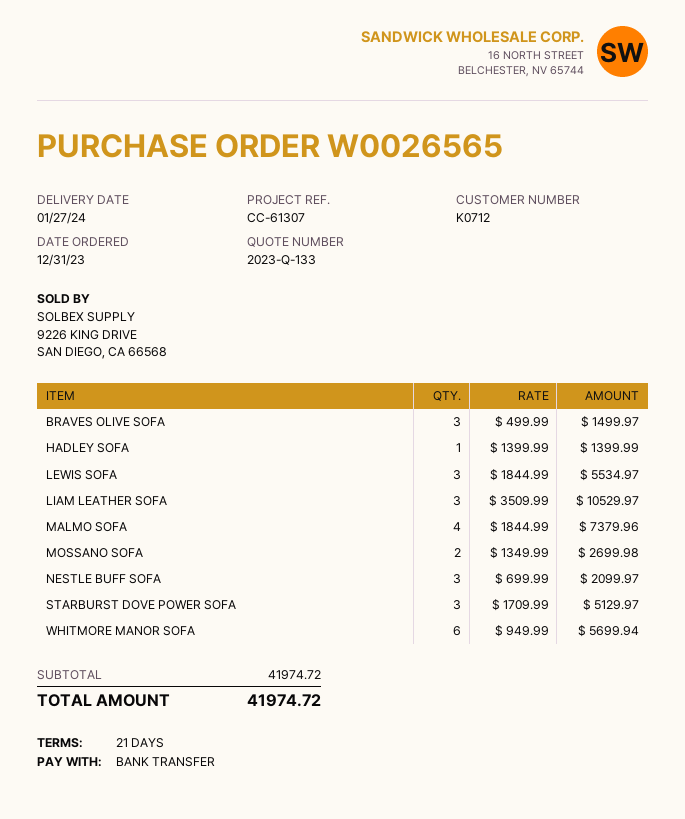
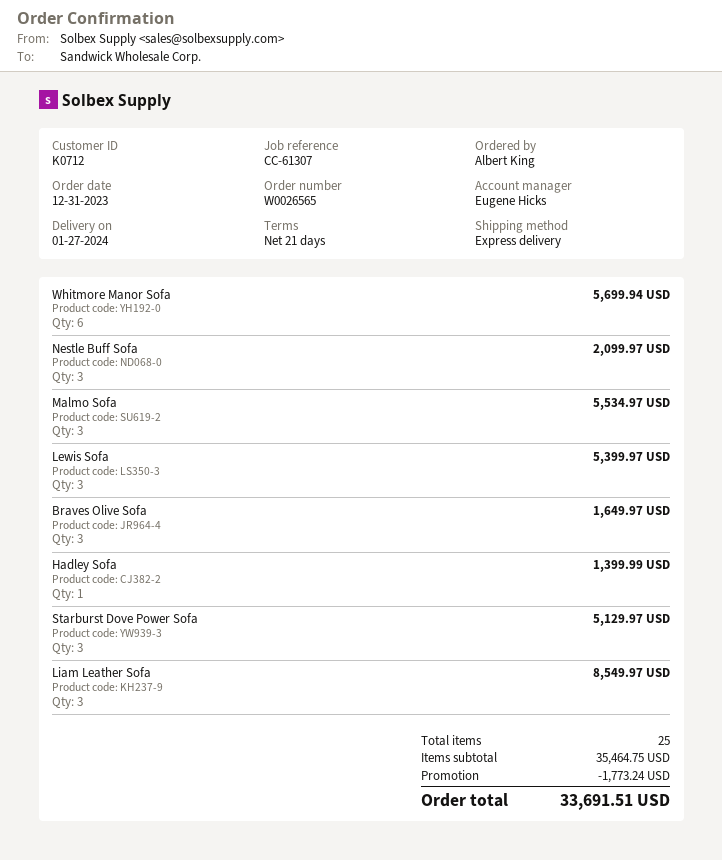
BRAVES OLIVE SOFA: 3 for 1499.97 -> 3 for 1649.97
LEWIS SOFA: 3 for 5534.97 -> 3 for 5399.97
LIAM LEATHER SOFA: 3 for 10529.97 -> 3 for 8549.97
MALMO SOFA: 4 for 7379.96 -> 3 for 5534.97
MOSSANO SOFA: 2 for 2699.98 -> none
subtotal: 41974.72 -> 35464.75
discount: none -> 1773.24
total: 41974.72 -> 33691.51

